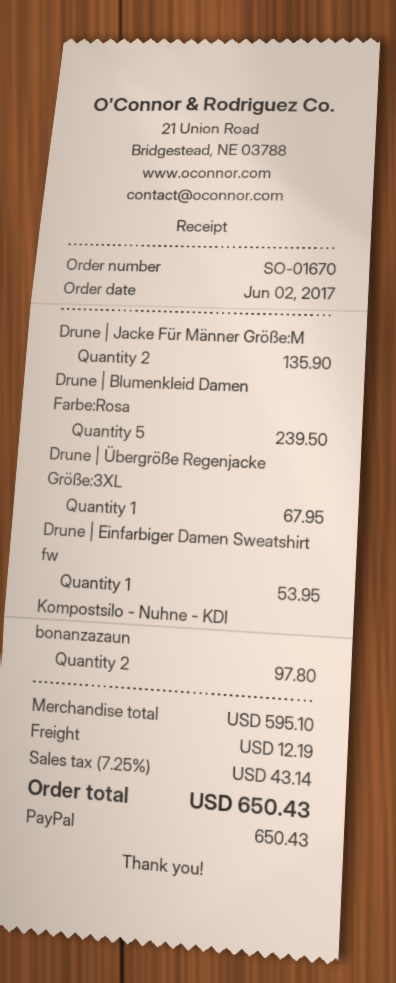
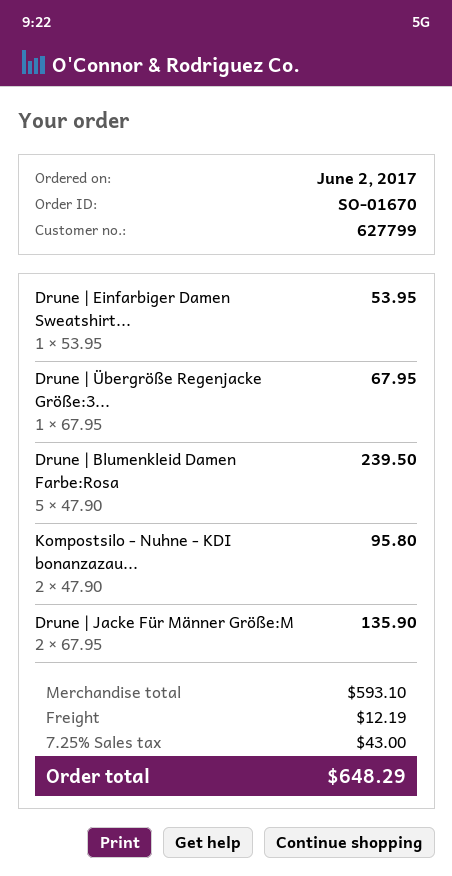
Kompostsilo - Nuhne - KDI bonanzazaun: 2 for 97.80 -> 2 for 95.80
subtotal: 595.10 -> 593.10
tax: 7.25% = 43.14 -> 7.25% = 43.00
total: 650.43 -> 648.29

